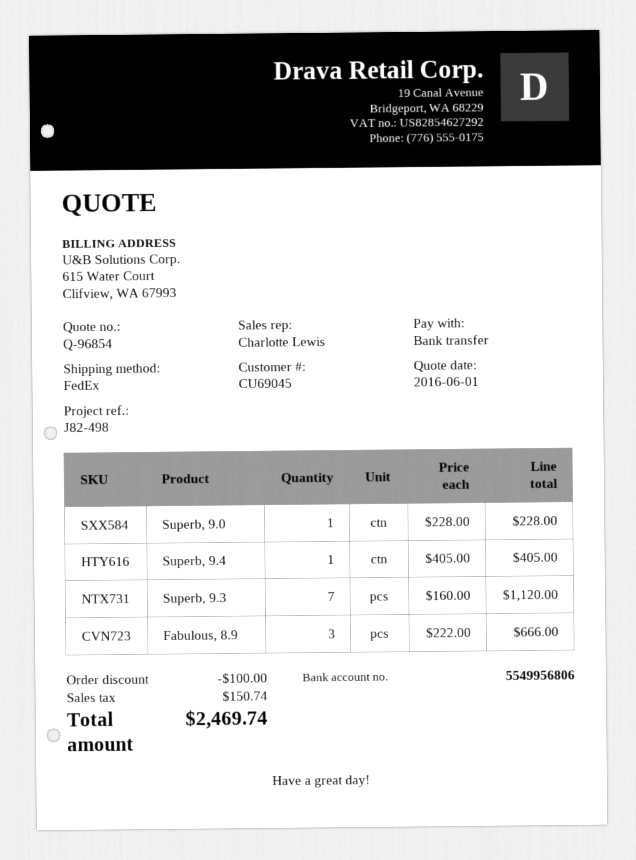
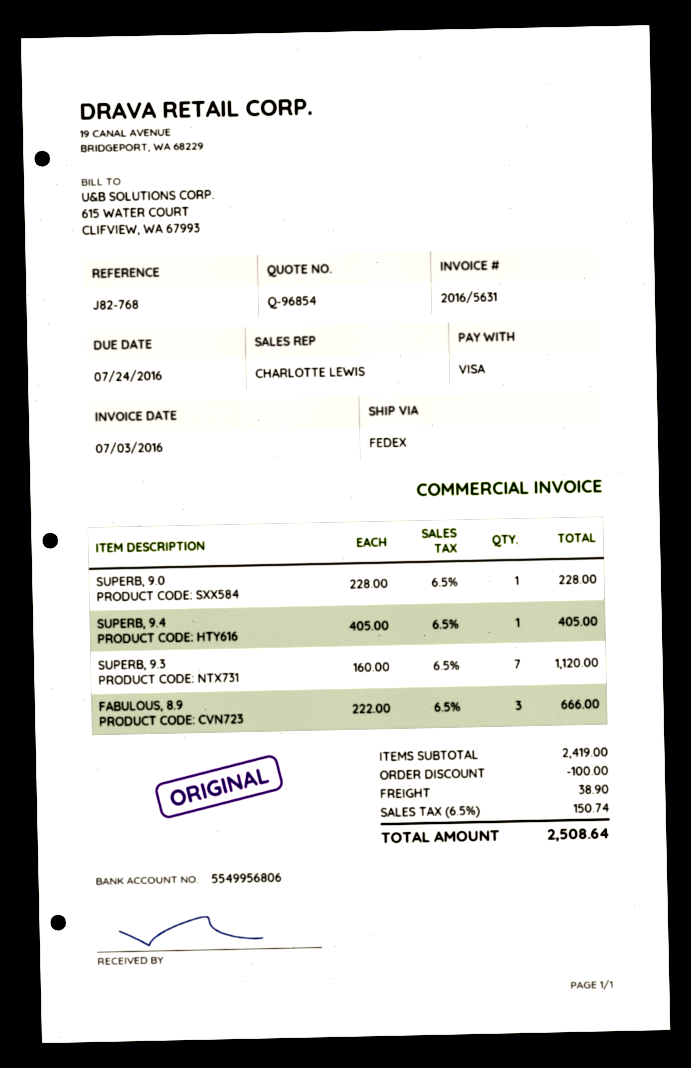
reference: J82-498 -> J82-768
payment method: bank transfer -> Visa
shipping: none -> 38.90
total: 2469.74 -> 2508.64

